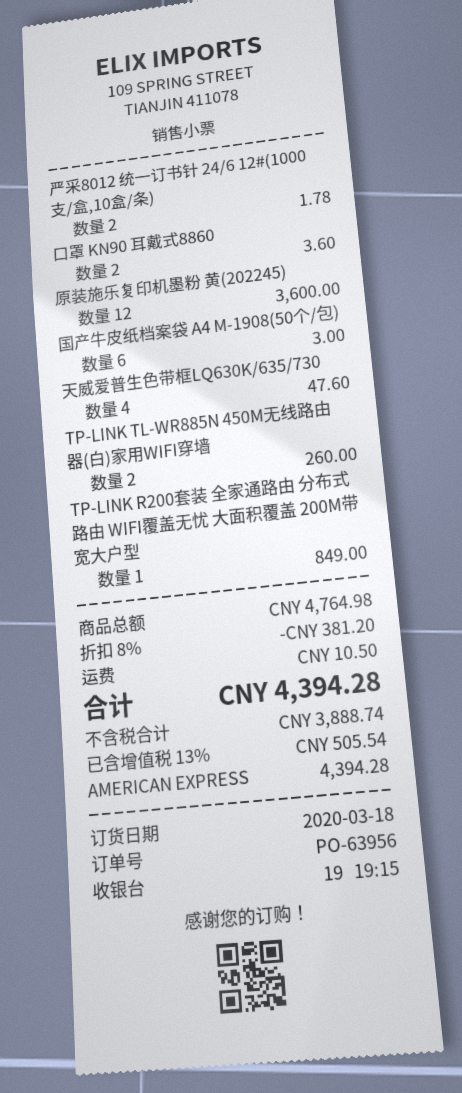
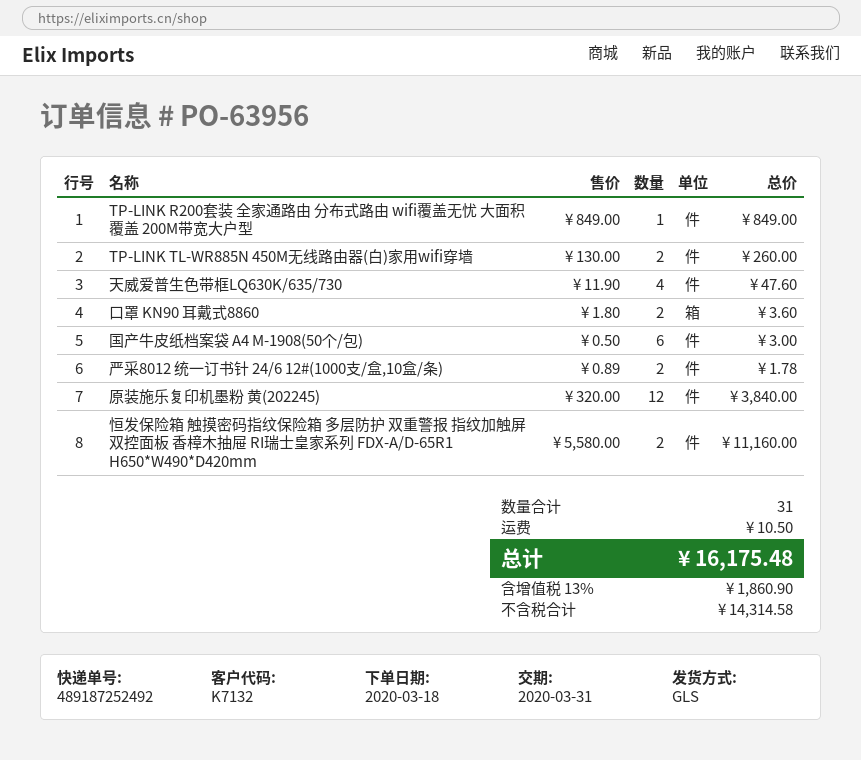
原装施乐复印机墨粉 黄(202245): 12 for 3600.00 -> 12 for 3840.00
恒发保险箱 触摸密码指纹保险箱 多层防护 双重警报 指纹加触屏双控面板 香樟木抽屉 RI瑞士皇家系列 FDX-A/D-65R1 H650*W490*D420mm: none -> 2 for 11160.00
discount: 8% = 381.20 -> none
net: 3888.74 -> 14314.58
tax: 13% = 505.54 -> 13% = 1860.90
total: 4394.28 -> 16175.48

